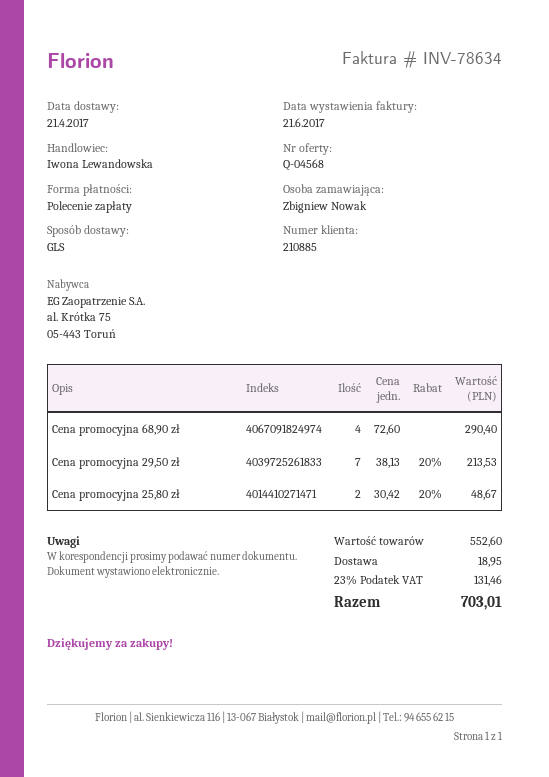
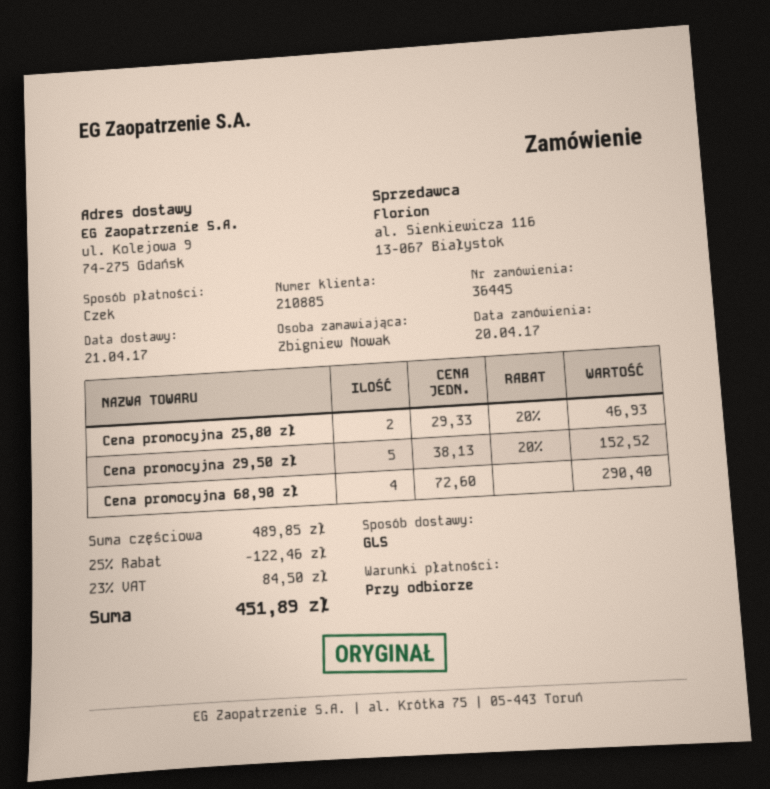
payment method: direct debit -> cheque
Cena promocyjna 29,50 zł: 7 x 38.13 - 20% = 213.53 -> 5 x 38.13 - 20% = 152.52
Cena promocyjna 25,80 zł: 2 x 30.42 - 20% = 48.67 -> 2 x 29.33 - 20% = 46.93
subtotal: 552.60 -> 489.85
discount: none -> 25% = 122.46
shipping: 18.95 -> none
tax: 23% = 131.46 -> 23% = 84.50
total: 703.01 -> 451.89

